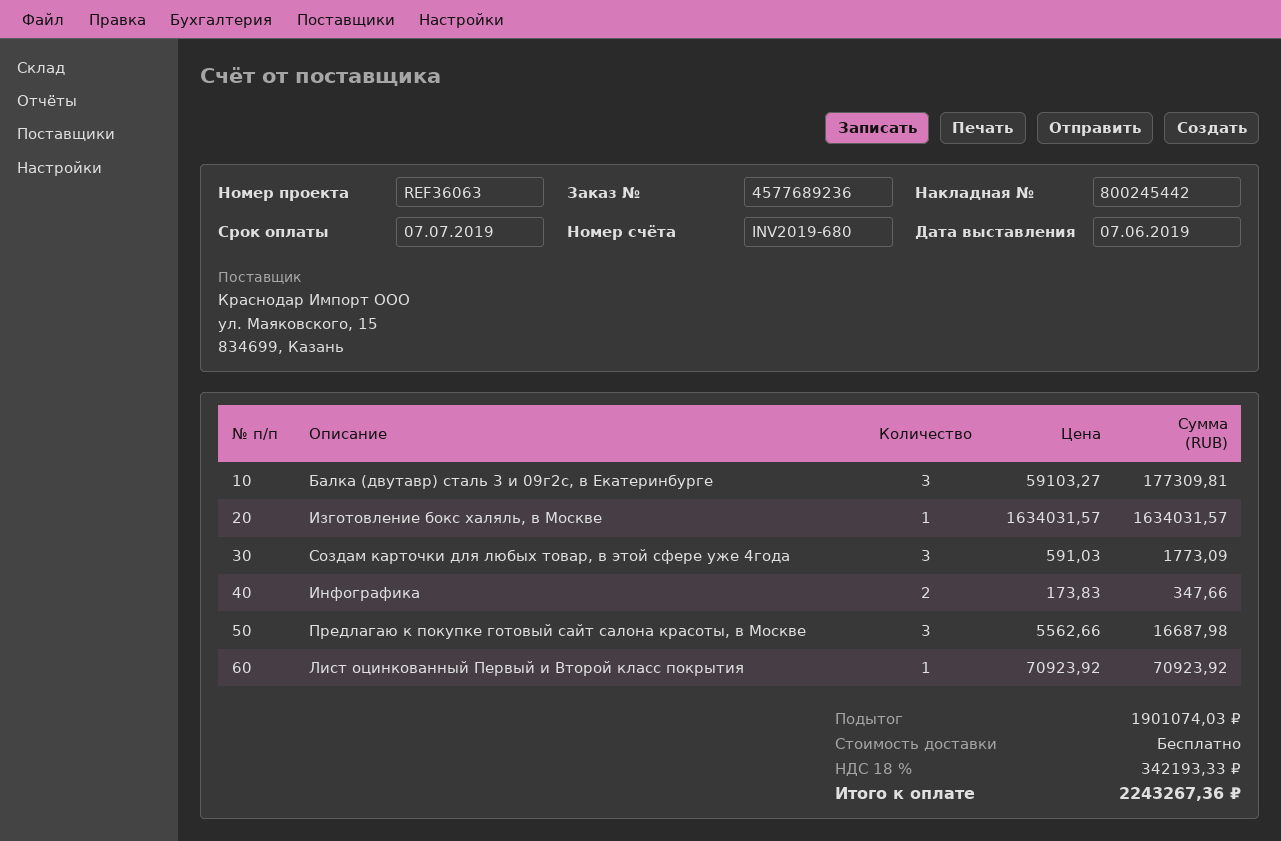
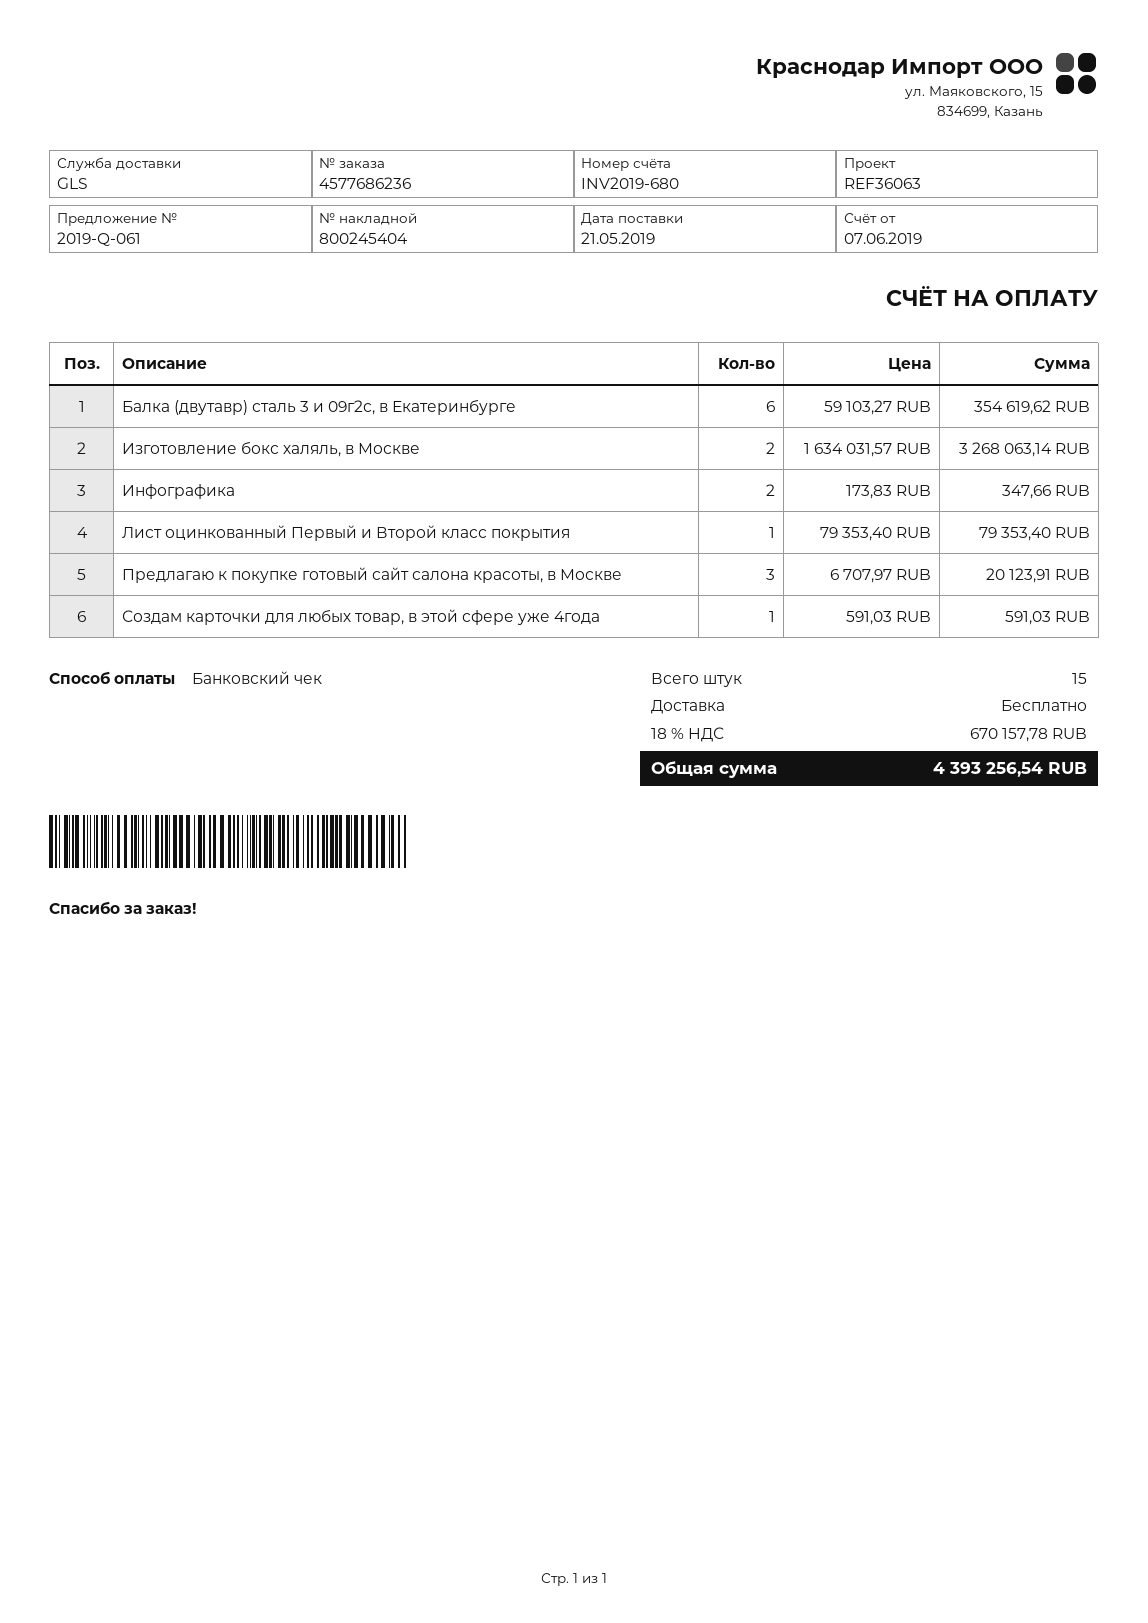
order number: 4577689236 -> 4577686236
delivery note number: 800245442 -> 800245404
Балка (двутавр) сталь 3 и 09г2с, в Екатеринбурге: 3 x 59103.27 = 177309.81 -> 6 x 59103.27 = 354619.62
Изготовление бокс халяль, в Москве: 1 x 1634031.57 = 1634031.57 -> 2 x 1634031.57 = 3268063.14
Создам карточки для любых товар, в этой сфере уже 4года: 3 x 591.03 = 1773.09 -> 1 x 591.03 = 591.03
Предлагаю к покупке готовый сайт салона красоты, в Москве: 3 x 5562.66 = 16687.98 -> 3 x 6707.97 = 20123.91
Лист оцинкованный Первый и Второй класс покрытия: 1 x 70923.92 = 70923.92 -> 1 x 79353.40 = 79353.40
tax: 18% = 342193.33 -> 18% = 670157.78
total: 2243267.36 -> 4393256.54

